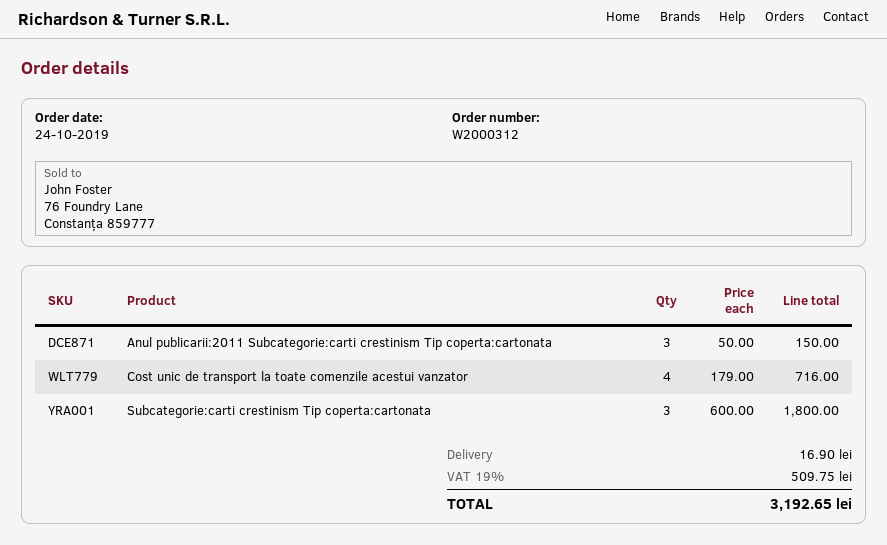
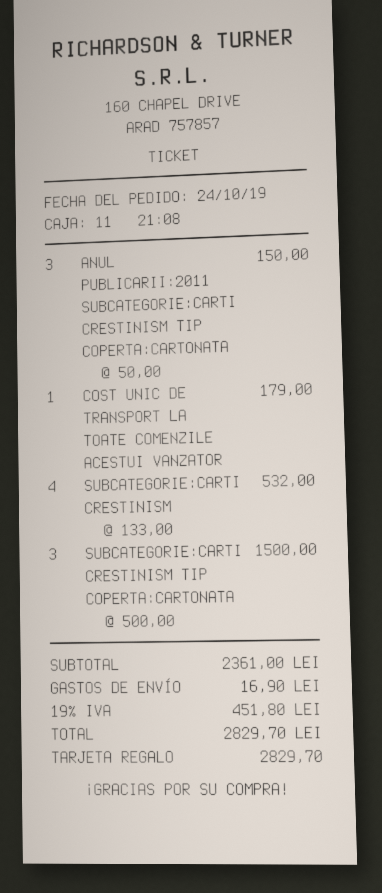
Cost unic de transport la toate comenzile acestui vanzator: 4 x 179.00 = 716.00 -> 1 x 179.00 = 179.00
Subcategorie:carti crestinism Tip coperta:cartonata: 3 x 600.00 = 1800.00 -> 3 x 500.00 = 1500.00
SUBCATEGORIE:CARTI CRESTINISM: none -> 4 x 133.00 = 532.00
tax: 19% = 509.75 -> 19% = 451.80
total: 3192.65 -> 2829.70

